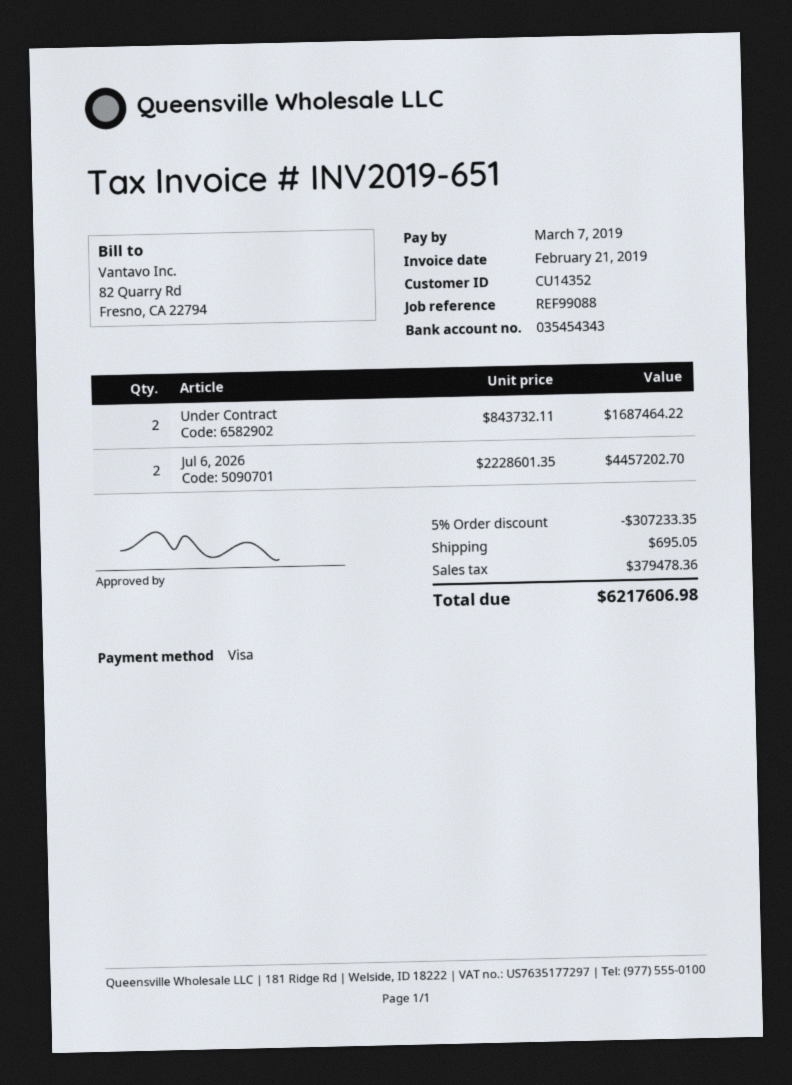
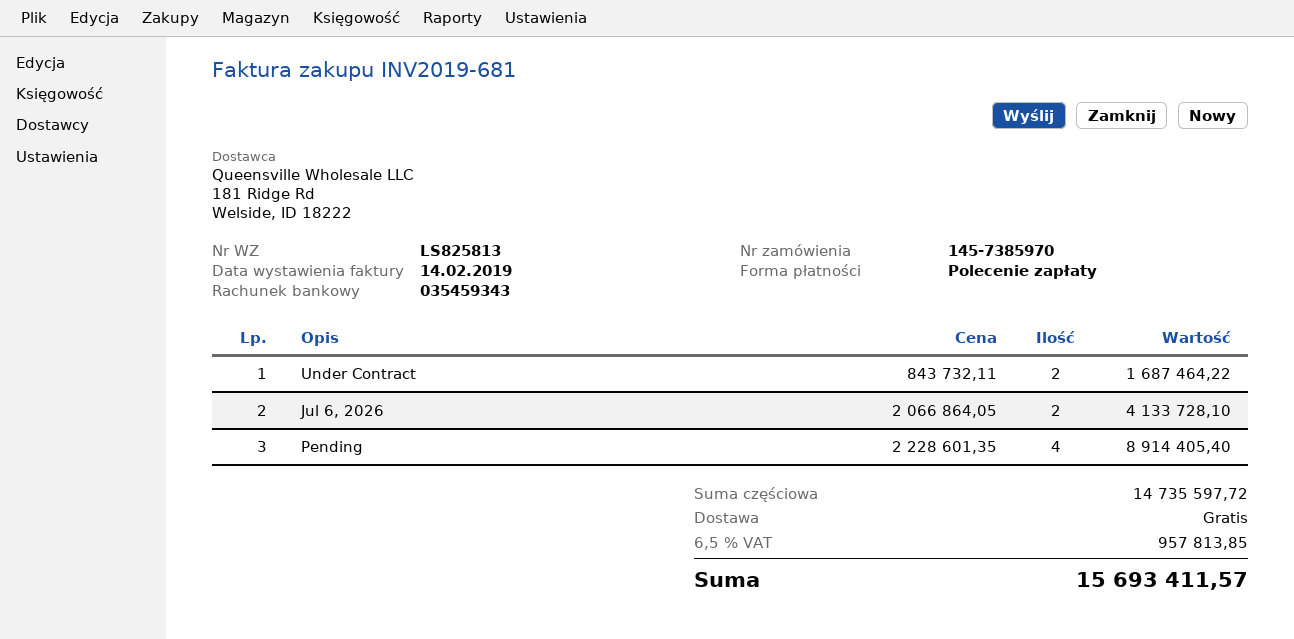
invoice number: INV2019-651 -> INV2019-681
invoice date: 2019-02-21 -> 2019-02-14
payment method: Visa -> direct debit
bank account: 035454343 -> 035459343
Jul 6, 2026: 2 x 2228601.35 = 4457202.70 -> 2 x 2066864.05 = 4133728.10
Pending: none -> 4 x 2228601.35 = 8914405.40
discount: 5% = 307233.35 -> none
shipping: 695.05 -> 0.00
tax: 379478.36 -> 957813.85
total: 6217606.98 -> 15693411.57

